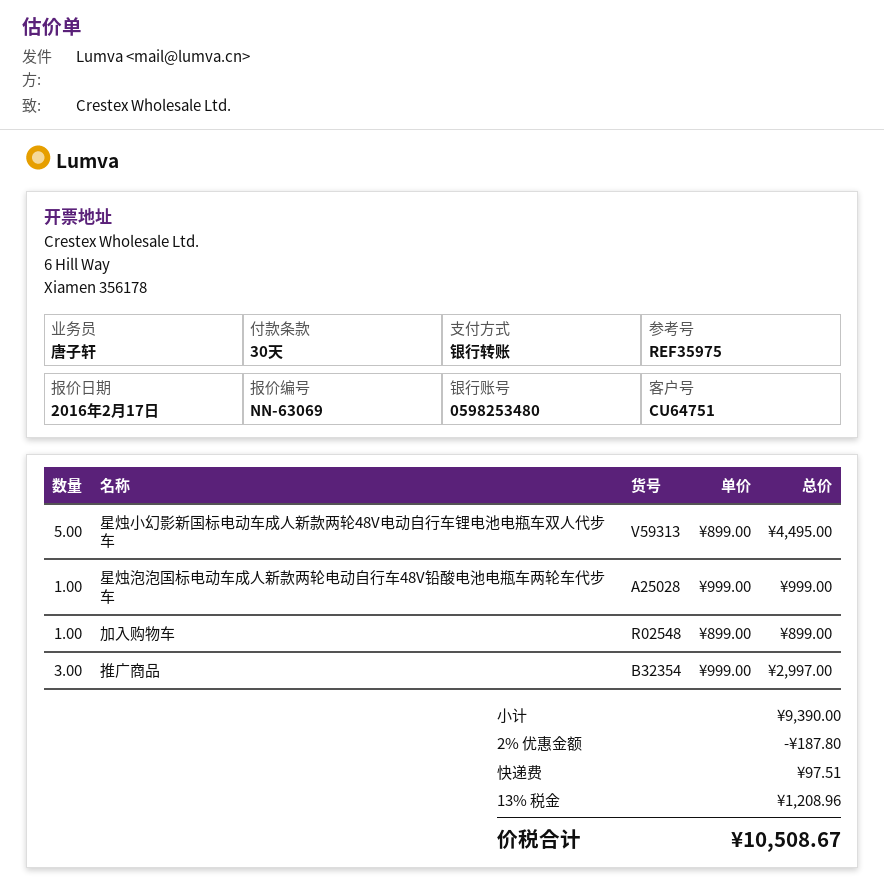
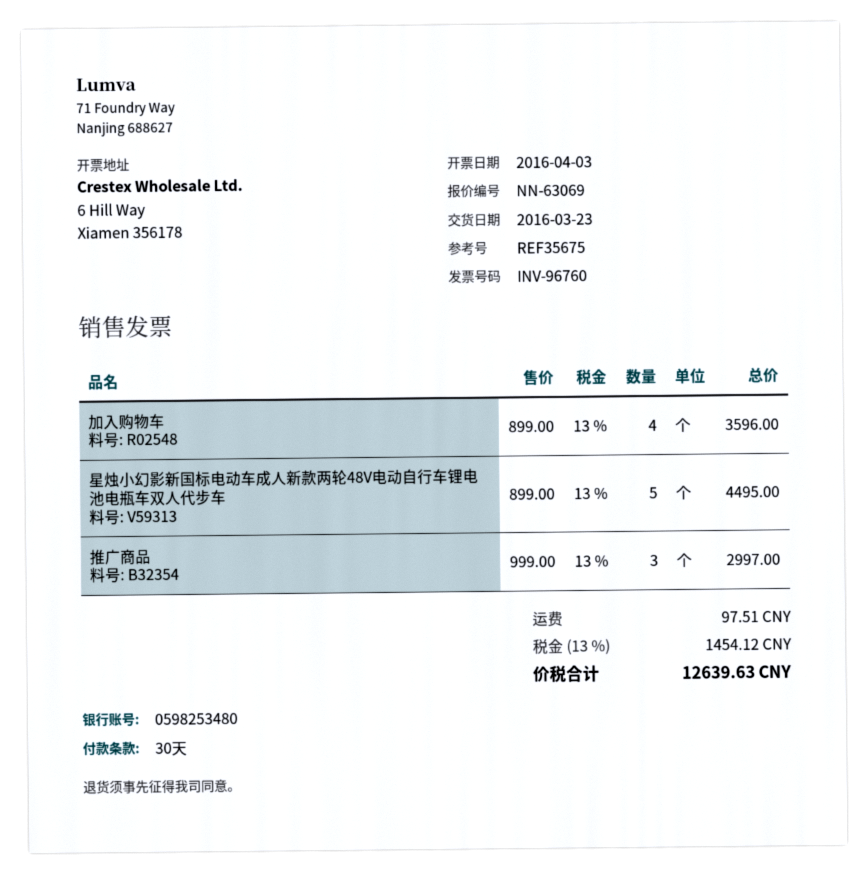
reference: REF35975 -> REF35675
星烛泡泡国标电动车成人新款两轮电动自行车48V铅酸电池电瓶车两轮车代步车: 1 x 999.00 = 999.00 -> none
加入购物车: 1 x 899.00 = 899.00 -> 4 x 899.00 = 3596.00
discount: 2% = 187.80 -> none
tax: 13% = 1208.96 -> 13% = 1454.12
total: 10508.67 -> 12639.63

